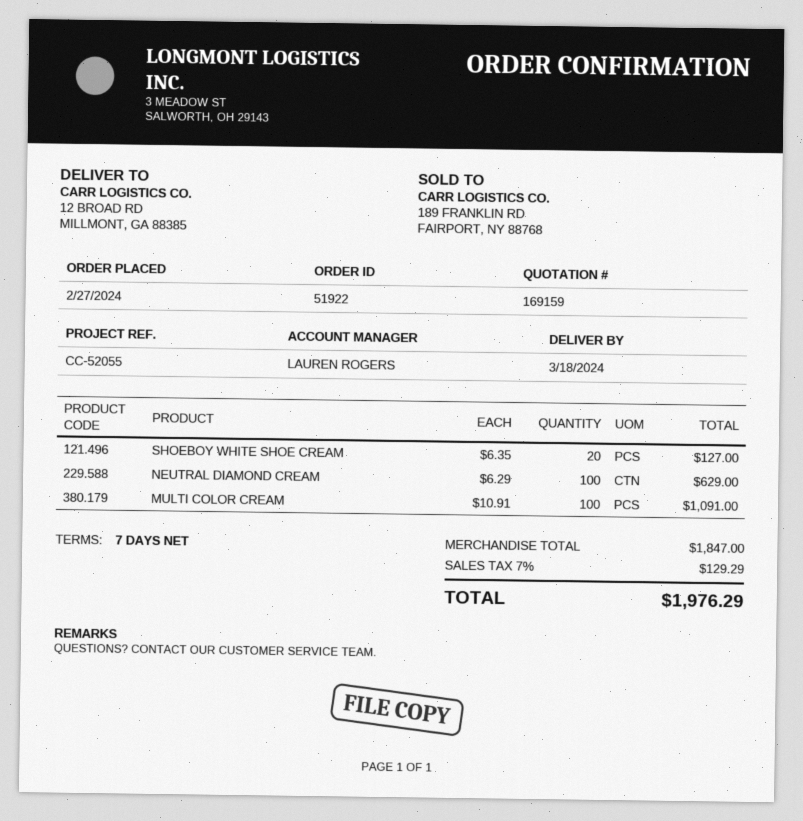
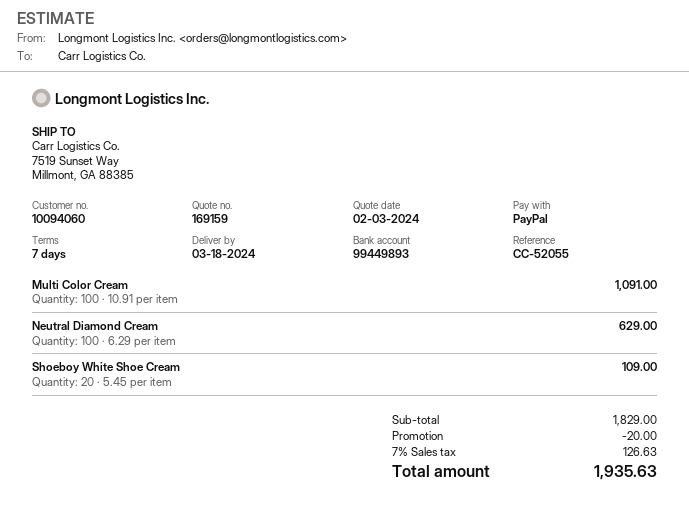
ship to: 12 BROAD RD, MILLMONT, GA 88385 -> 7519 Sunset Way, Millmont, GA 88385
SHOEBOY WHITE SHOE CREAM: 20 x 6.35 = 127.00 -> 20 x 5.45 = 109.00
subtotal: 1847.00 -> 1829.00
discount: none -> 20.00
tax: 7% = 129.29 -> 7% = 126.63
total: 1976.29 -> 1935.63

